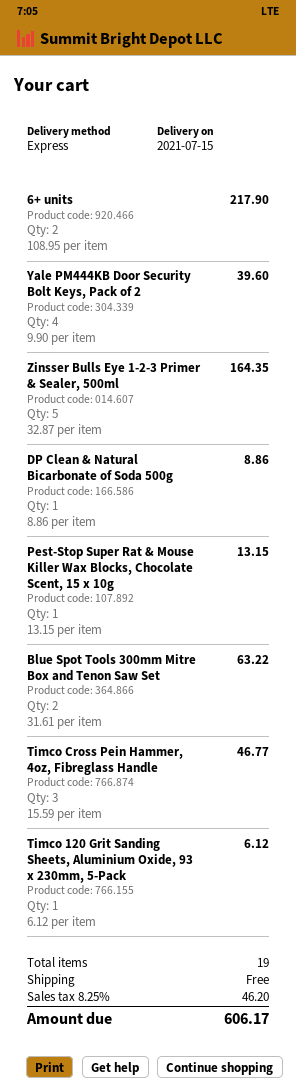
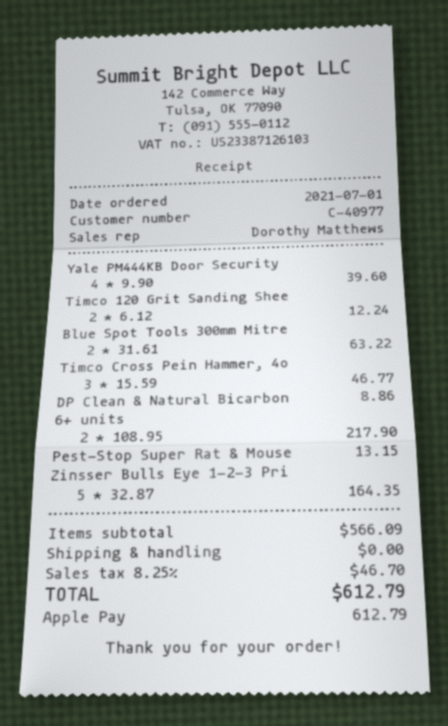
Timco 120 Grit Sanding Sheets, Aluminium Oxide, 93 x 230mm, 5-Pack: 1 x 6.12 = 6.12 -> 2 x 6.12 = 12.24
tax: 8.25% = 46.20 -> 8.25% = 46.70
total: 606.17 -> 612.79

